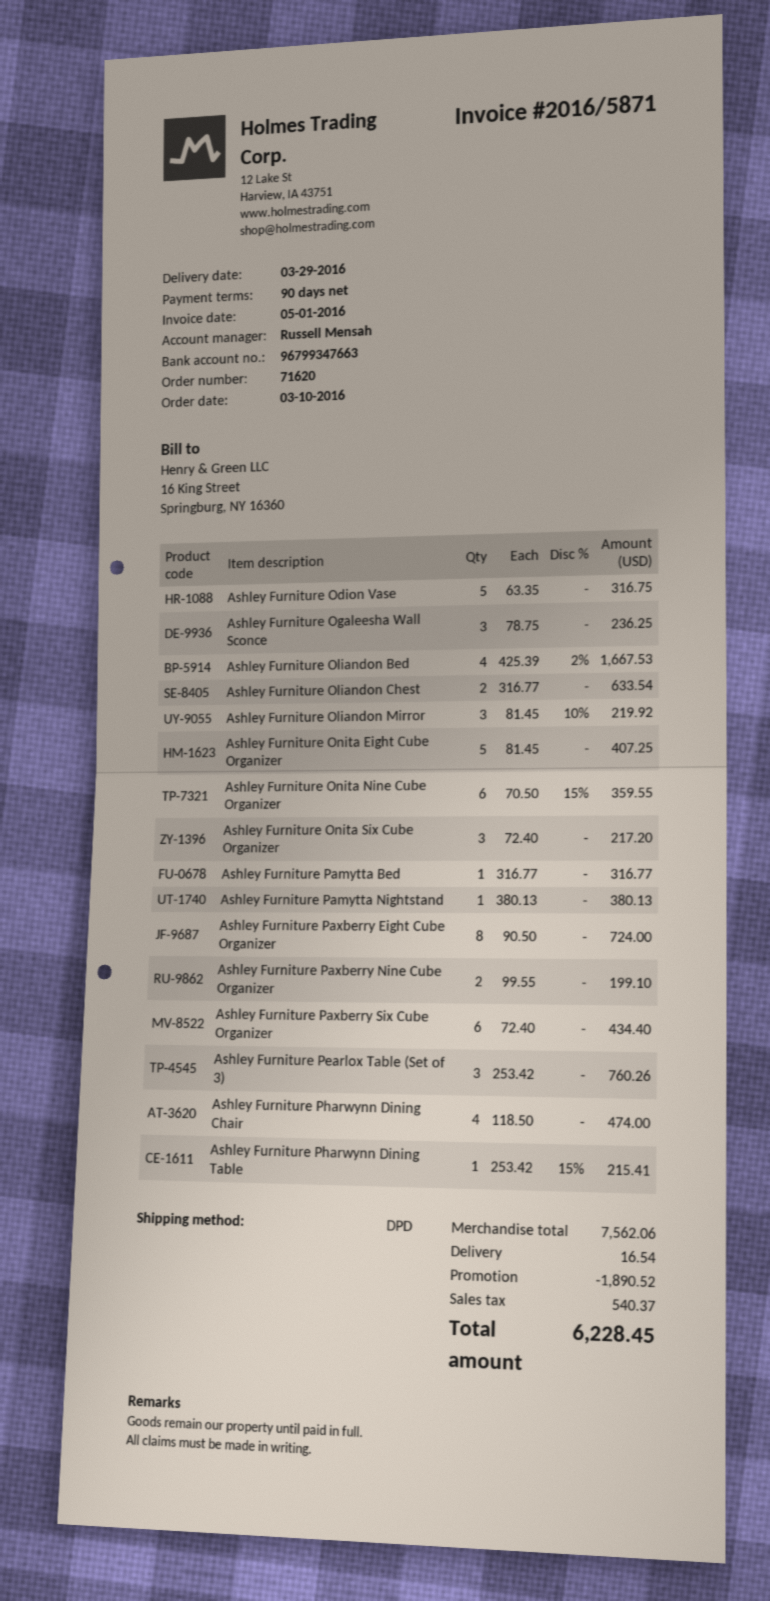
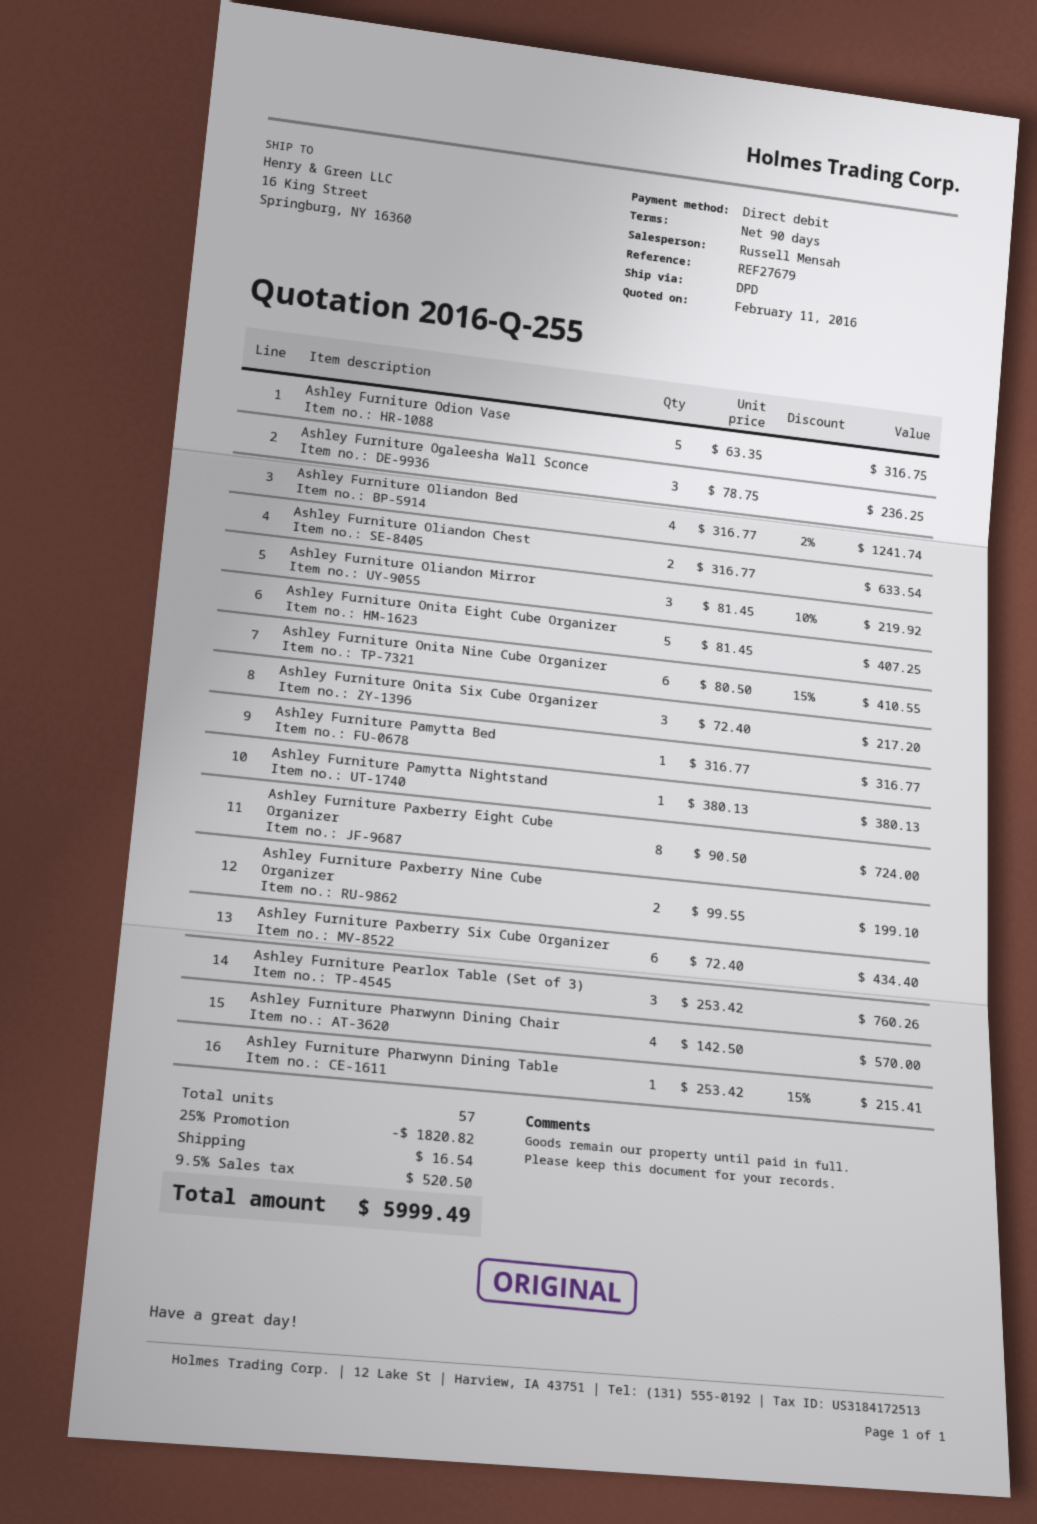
Ashley Furniture Oliandon Bed: 4 x 425.39 - 2% = 1667.53 -> 4 x 316.77 - 2% = 1241.74
Ashley Furniture Onita Nine Cube Organizer: 6 x 70.50 - 15% = 359.55 -> 6 x 80.50 - 15% = 410.55
Ashley Furniture Pharwynn Dining Chair: 4 x 118.50 = 474.00 -> 4 x 142.50 = 570.00
discount: 1890.52 -> 1820.82
tax: 540.37 -> 520.50
total: 6228.45 -> 5999.49

